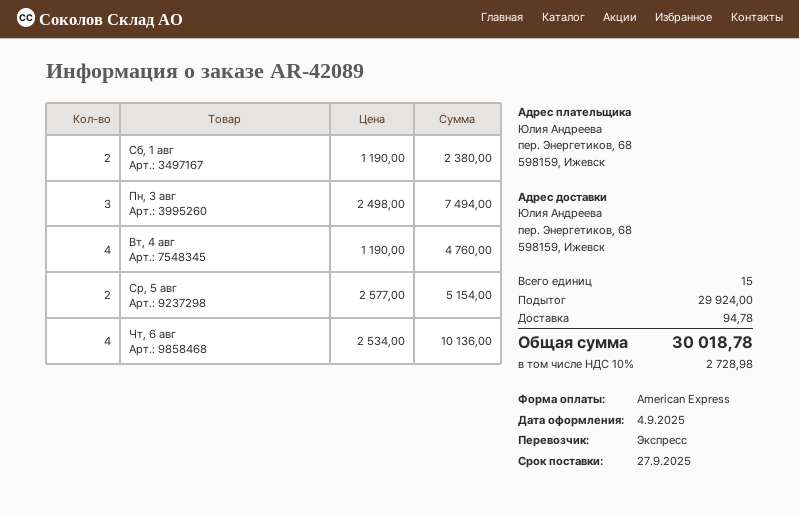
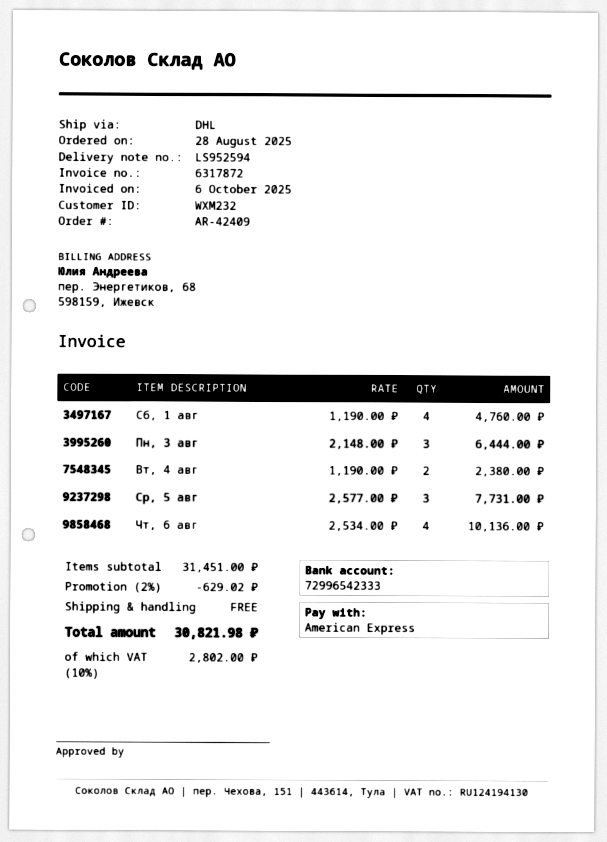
order number: AR-42089 -> AR-42409
order date: 2025-09-04 -> 2025-08-28
shipping method: express -> DHL
Сб, 1 авг: 2 x 1190.00 = 2380.00 -> 4 x 1190.00 = 4760.00
Пн, 3 авг: 3 x 2498.00 = 7494.00 -> 3 x 2148.00 = 6444.00
Вт, 4 авг: 4 x 1190.00 = 4760.00 -> 2 x 1190.00 = 2380.00
Ср, 5 авг: 2 x 2577.00 = 5154.00 -> 3 x 2577.00 = 7731.00
subtotal: 29924.00 -> 31451.00
discount: none -> 2% = 629.02
shipping: 94.78 -> 0.00
tax: 10% = 2728.98 -> 10% = 2802.00
total: 30018.78 -> 30821.98

